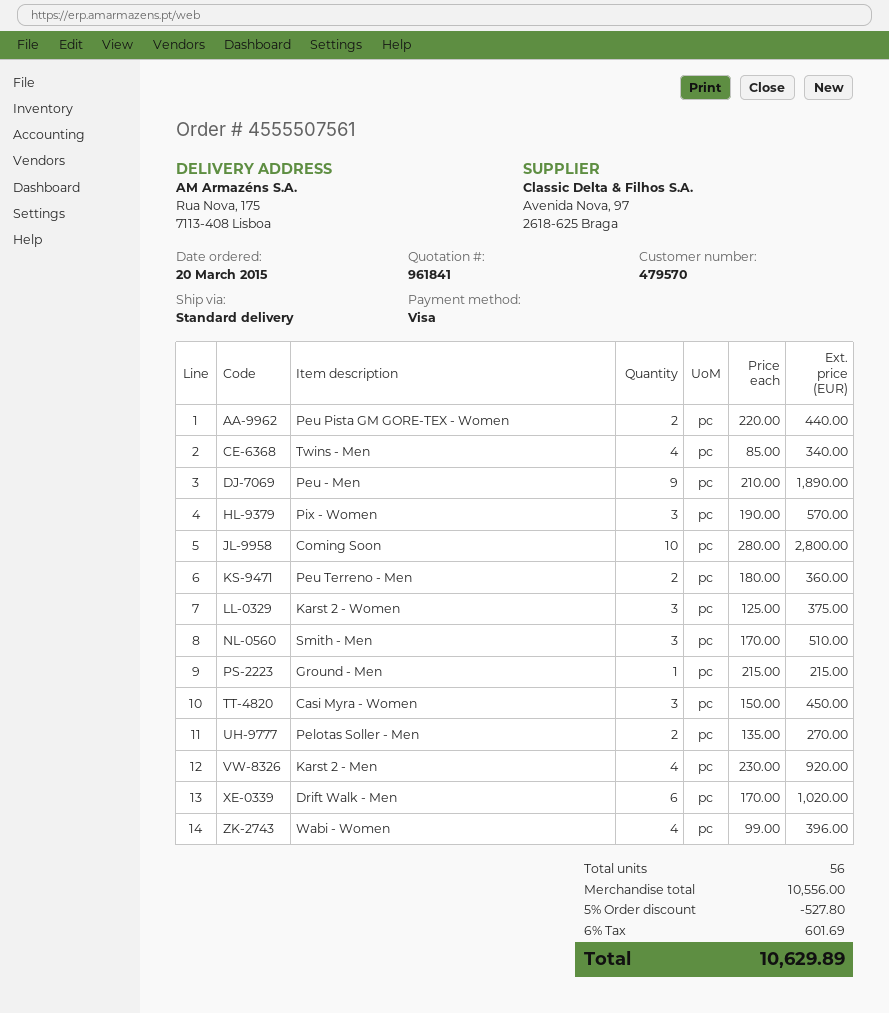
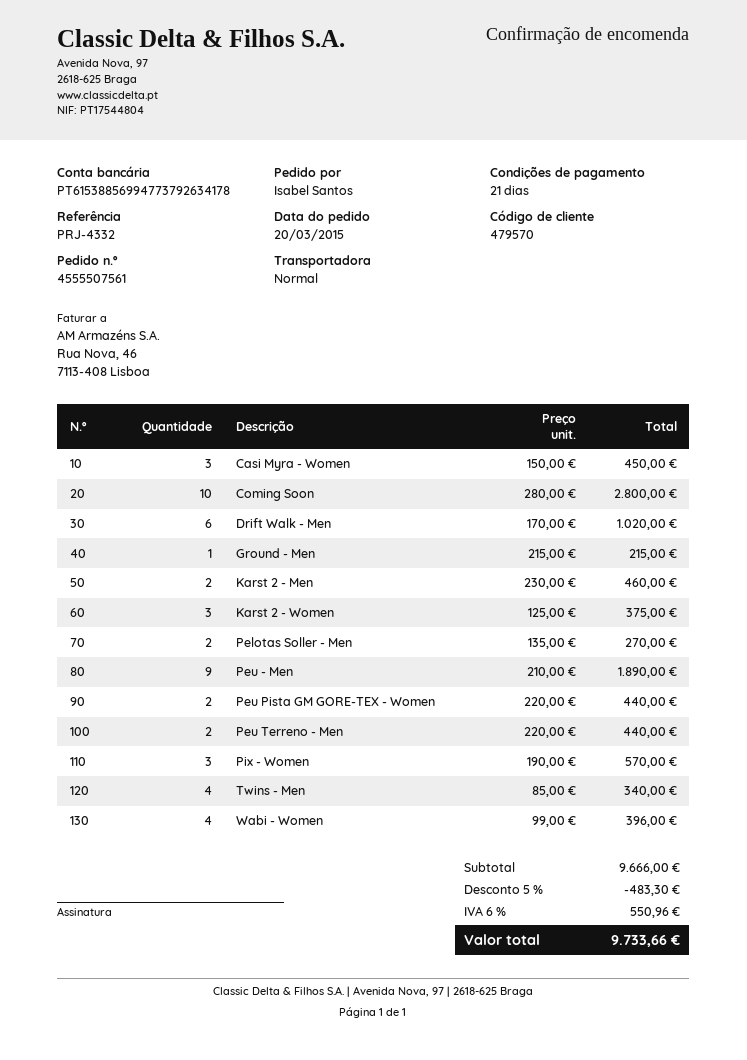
Peu Terreno - Men: 2 x 180.00 = 360.00 -> 2 x 220.00 = 440.00
Smith - Men: 3 x 170.00 = 510.00 -> none
Karst 2 - Men: 4 x 230.00 = 920.00 -> 2 x 230.00 = 460.00
subtotal: 10556.00 -> 9666.00
discount: 5% = 527.80 -> 5% = 483.30
tax: 6% = 601.69 -> 6% = 550.96
total: 10629.89 -> 9733.66

